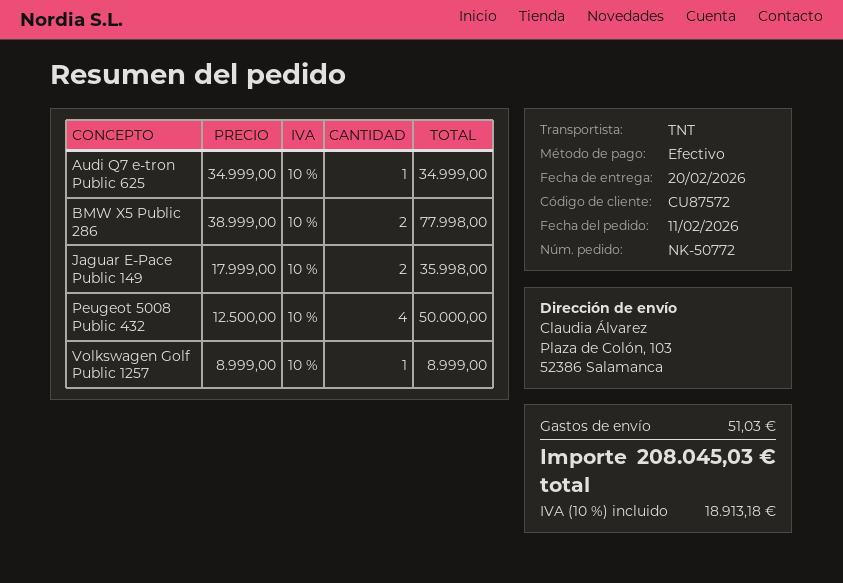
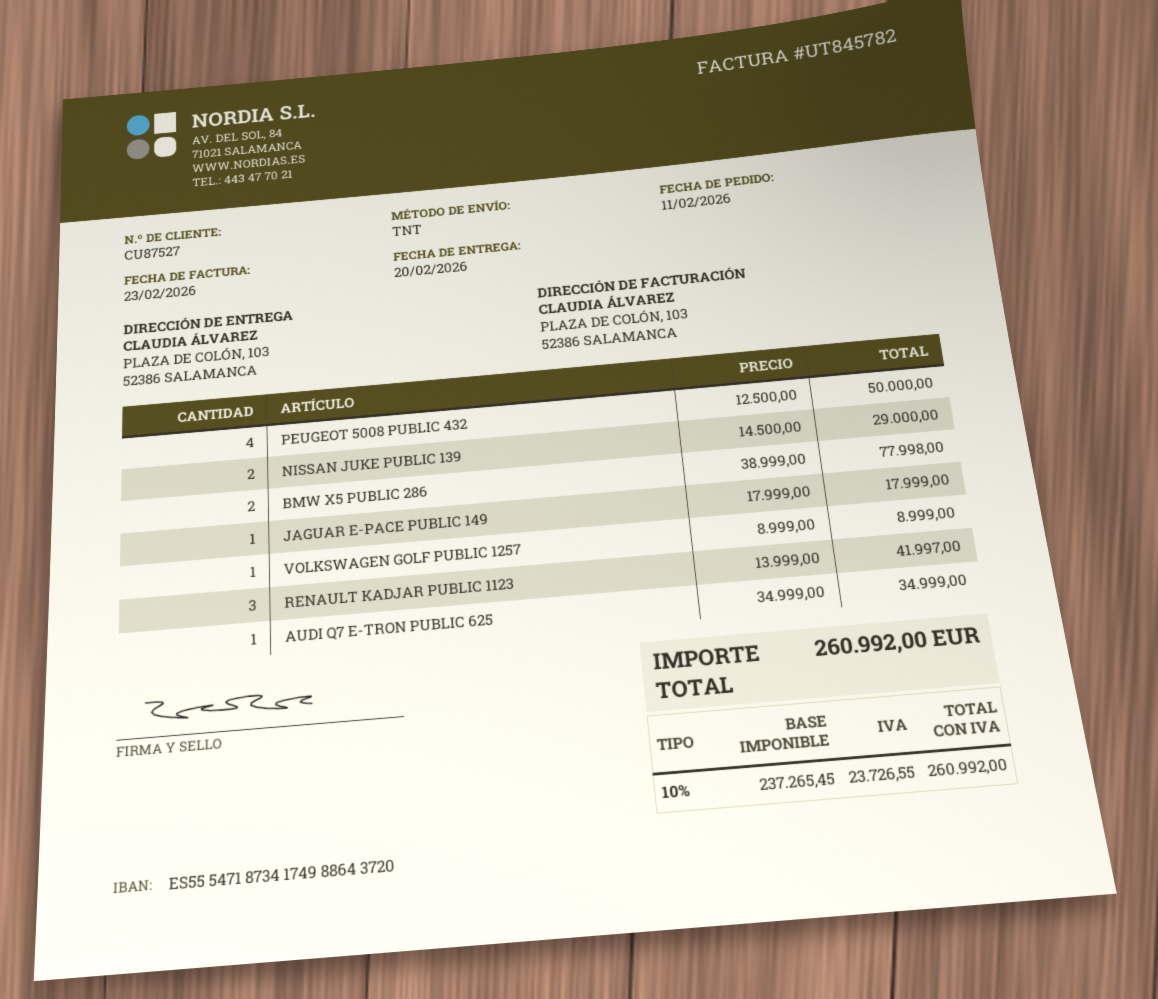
customer number: CU87572 -> CU87527
Jaguar E-Pace Public 149: 2 x 17999.00 = 35998.00 -> 1 x 17999.00 = 17999.00
NISSAN JUKE PUBLIC 139: none -> 2 x 14500.00 = 29000.00
RENAULT KADJAR PUBLIC 1123: none -> 3 x 13999.00 = 41997.00
shipping: 51.03 -> none
tax: 10% = 18913.18 -> 10% = 23726.55
total: 208045.03 -> 260992.00

